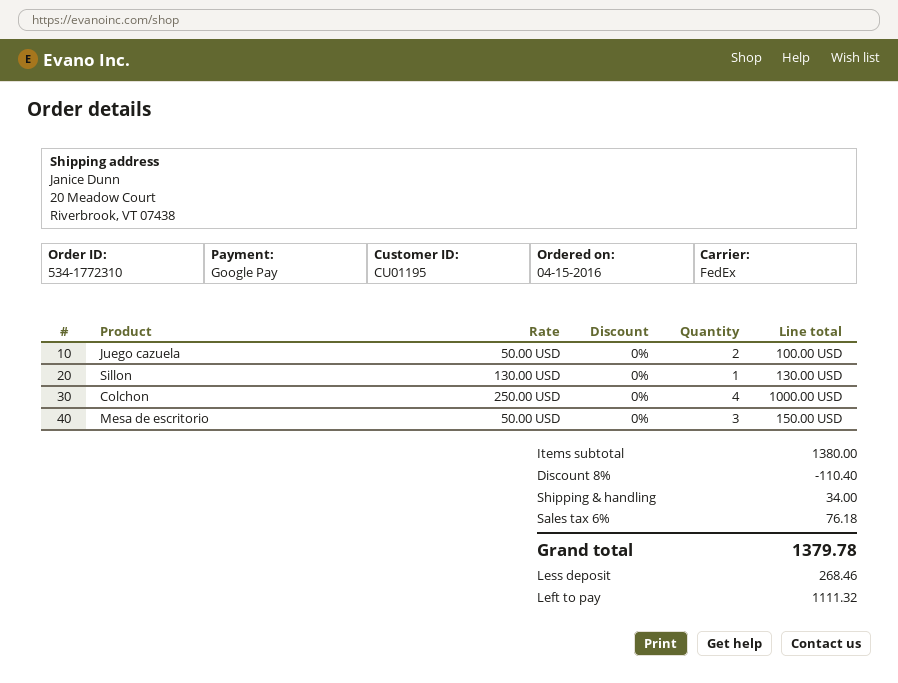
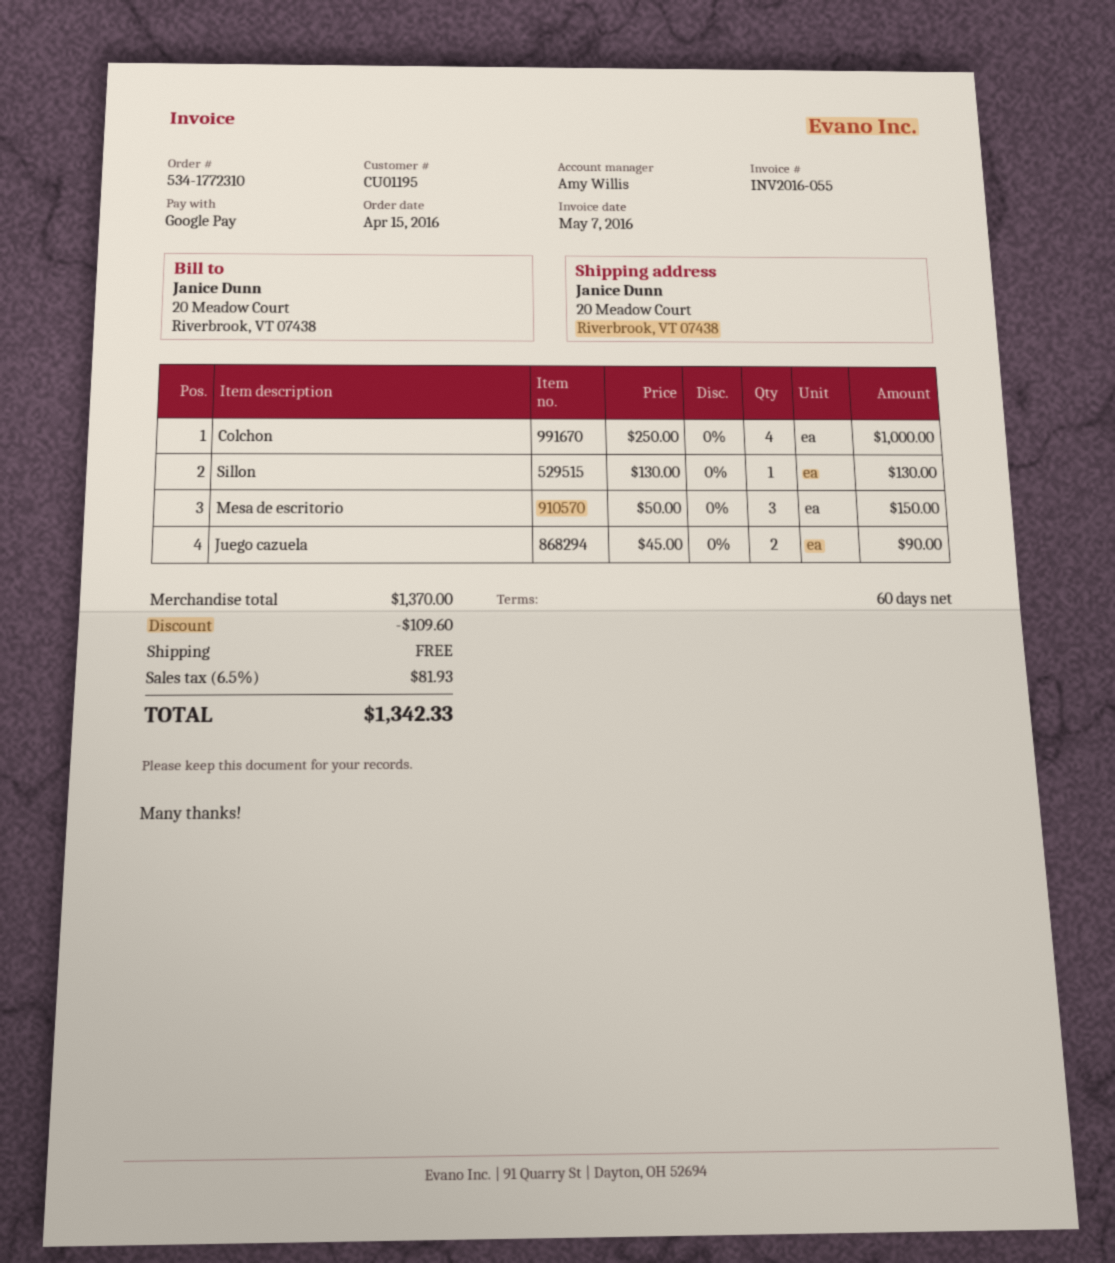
Juego cazuela: 2 x 50.00 = 100.00 -> 2 x 45.00 = 90.00
subtotal: 1380.00 -> 1370.00
discount: 110.40 -> 109.60
shipping: 34.00 -> 0.00
tax: 6% = 76.18 -> 6.5% = 81.93
total: 1379.78 -> 1342.33

